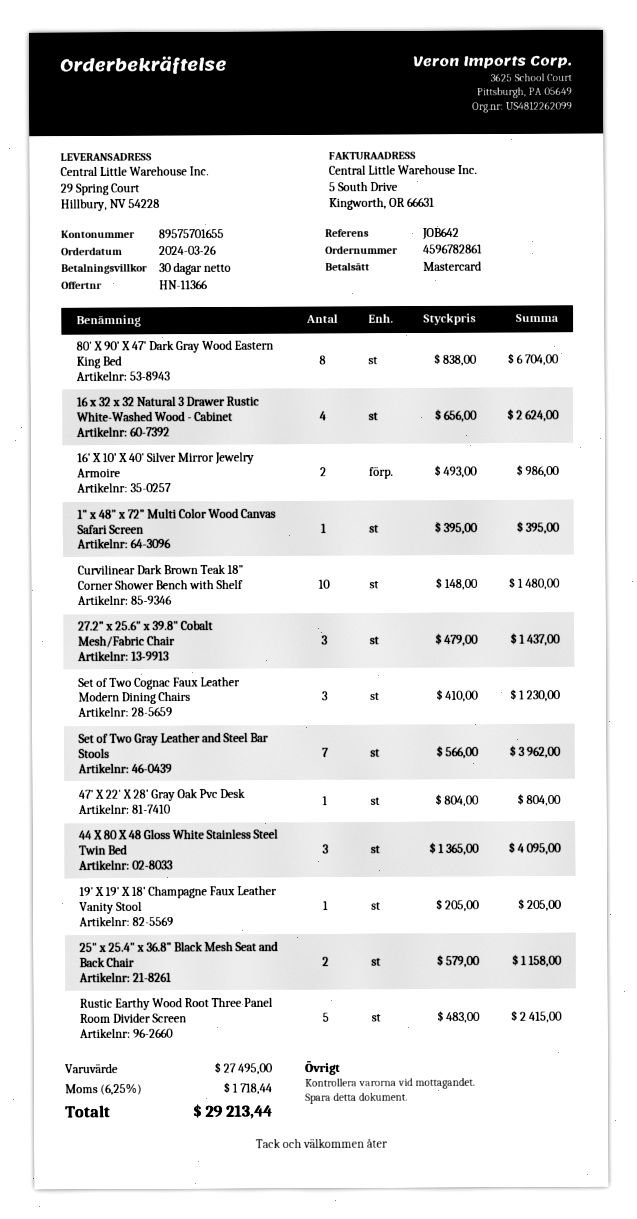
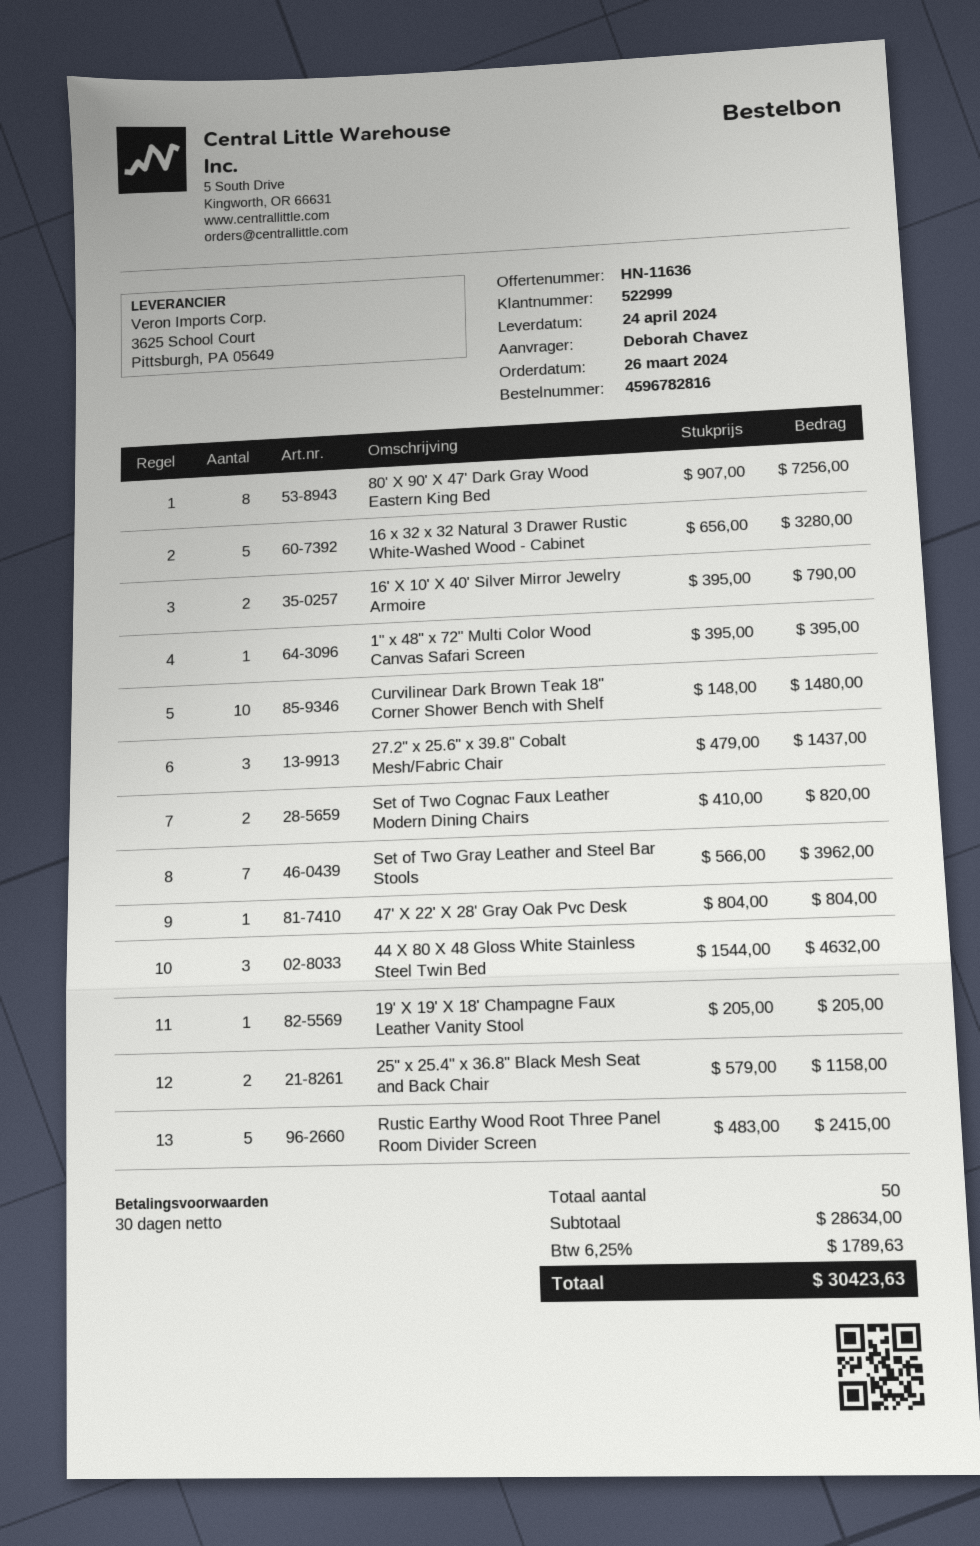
quote number: HN-11366 -> HN-11636
order number: 4596782861 -> 4596782816
80' X 90' X 47' Dark Gray Wood Eastern King Bed: 8 x 838.00 = 6704.00 -> 8 x 907.00 = 7256.00
16 x 32 x 32 Natural 3 Drawer Rustic White-Washed Wood - Cabinet: 4 x 656.00 = 2624.00 -> 5 x 656.00 = 3280.00
16' X 10' X 40' Silver Mirror Jewelry Armoire: 2 x 493.00 = 986.00 -> 2 x 395.00 = 790.00
Set of Two Cognac Faux Leather Modern Dining Chairs: 3 x 410.00 = 1230.00 -> 2 x 410.00 = 820.00
44 X 80 X 48 Gloss White Stainless Steel Twin Bed: 3 x 1365.00 = 4095.00 -> 3 x 1544.00 = 4632.00
subtotal: 27495.00 -> 28634.00
tax: 6.25% = 1718.44 -> 6.25% = 1789.63
total: 29213.44 -> 30423.63

